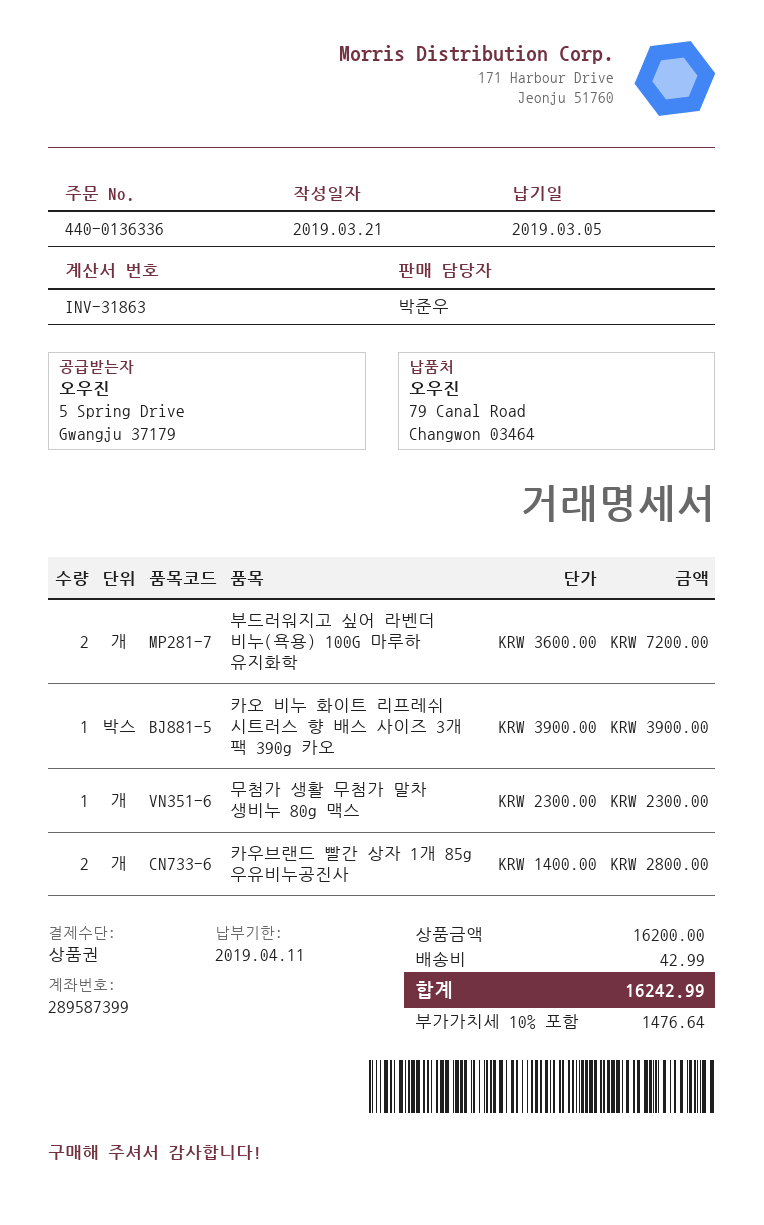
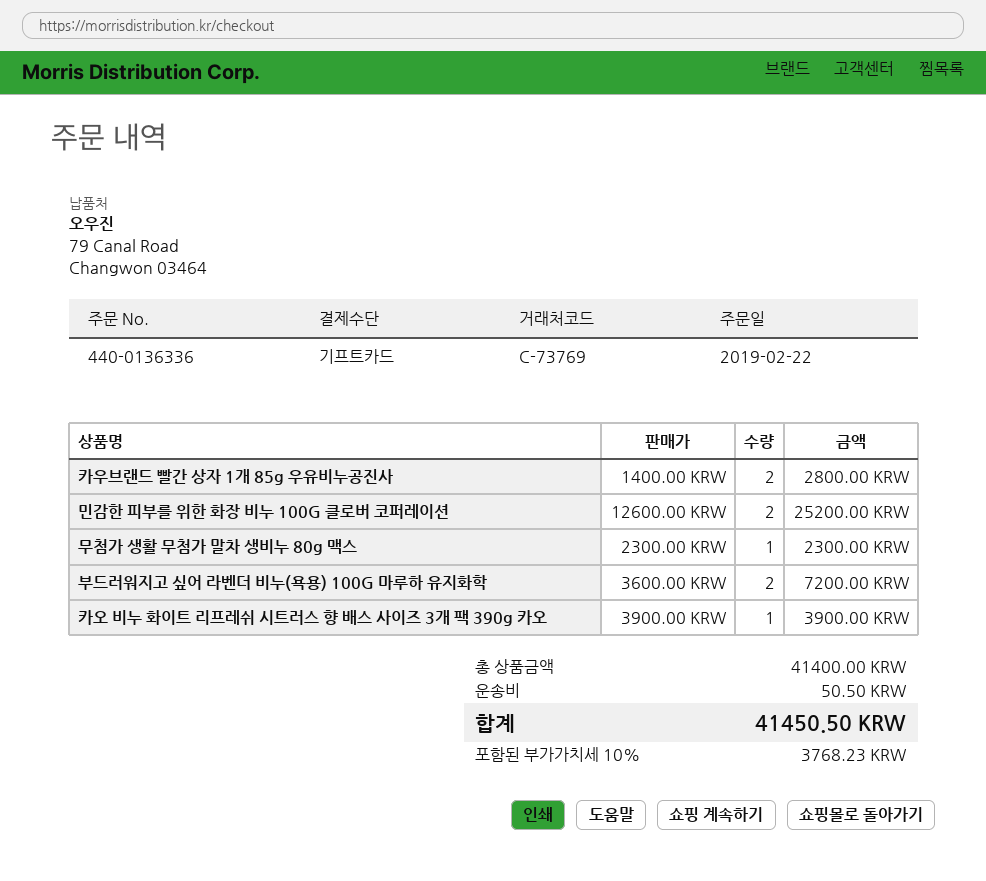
민감한 피부를 위한 화장 비누 100G 클로버 코퍼레이션: none -> 2 x 12600.00 = 25200.00
subtotal: 16200.00 -> 41400.00
shipping: 42.99 -> 50.50
tax: 10% = 1476.64 -> 10% = 3768.23
total: 16242.99 -> 41450.50

